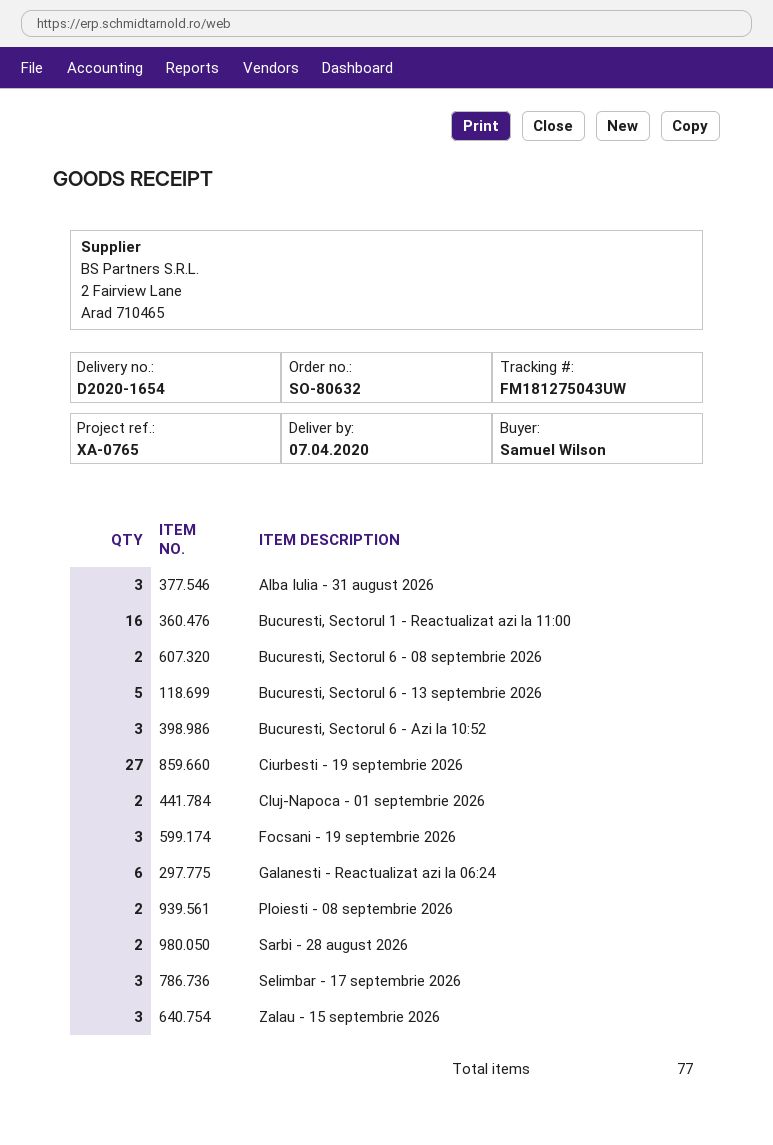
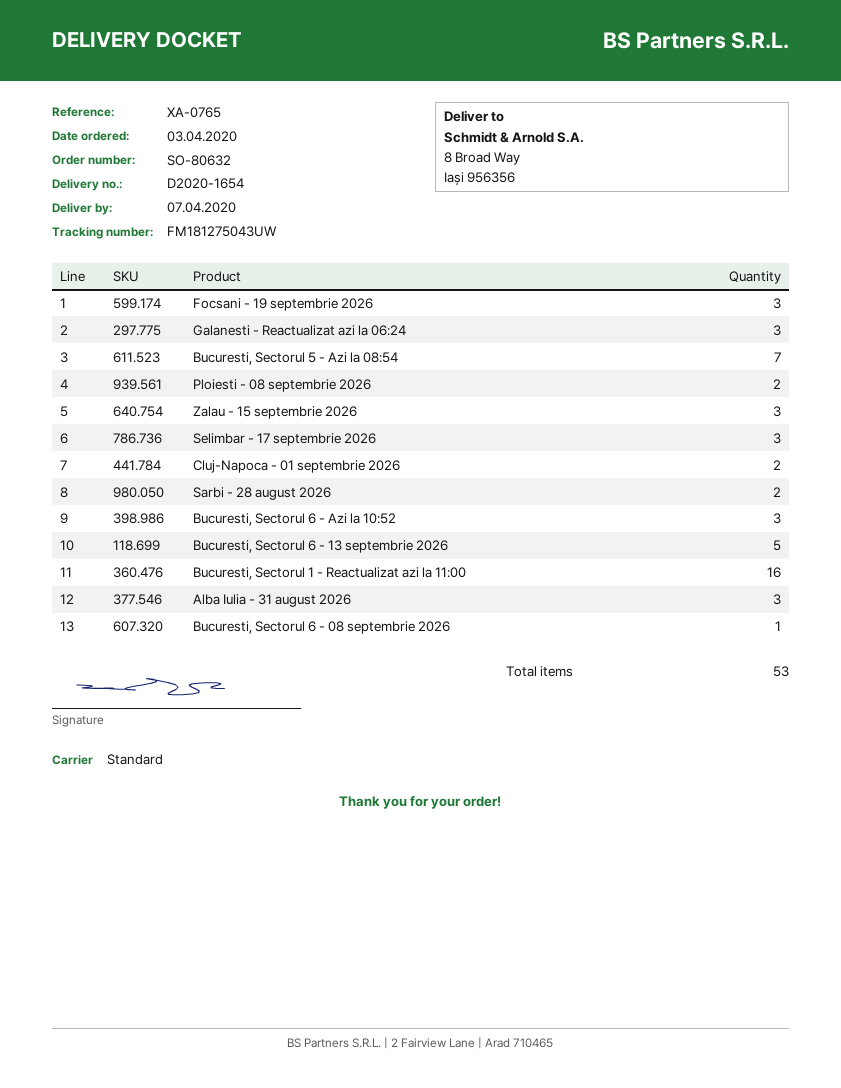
Bucuresti, Sectorul 6 - 08 septembrie 2026: 2 -> 1
Ciurbesti - 19 septembrie 2026: 27 -> none
Galanesti - Reactualizat azi la 06:24: 6 -> 3
Bucuresti, Sectorul 5 - Azi la 08:54: none -> 7
total quantity: 77 -> 53

